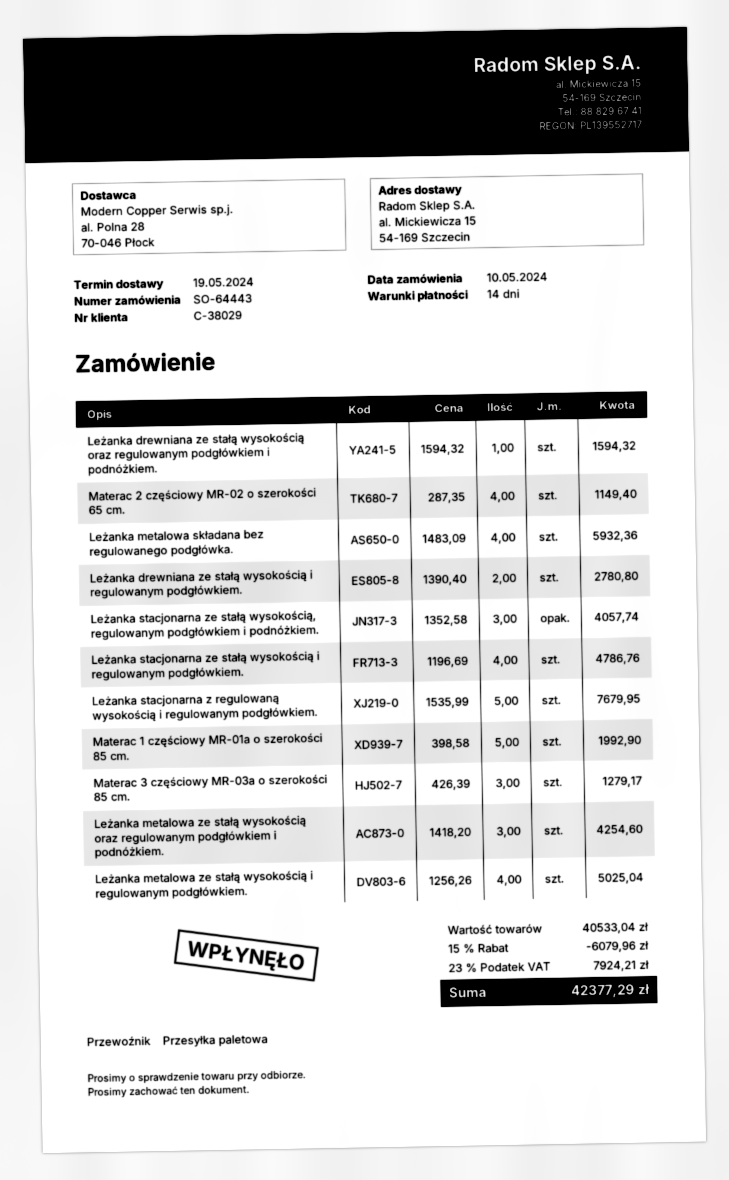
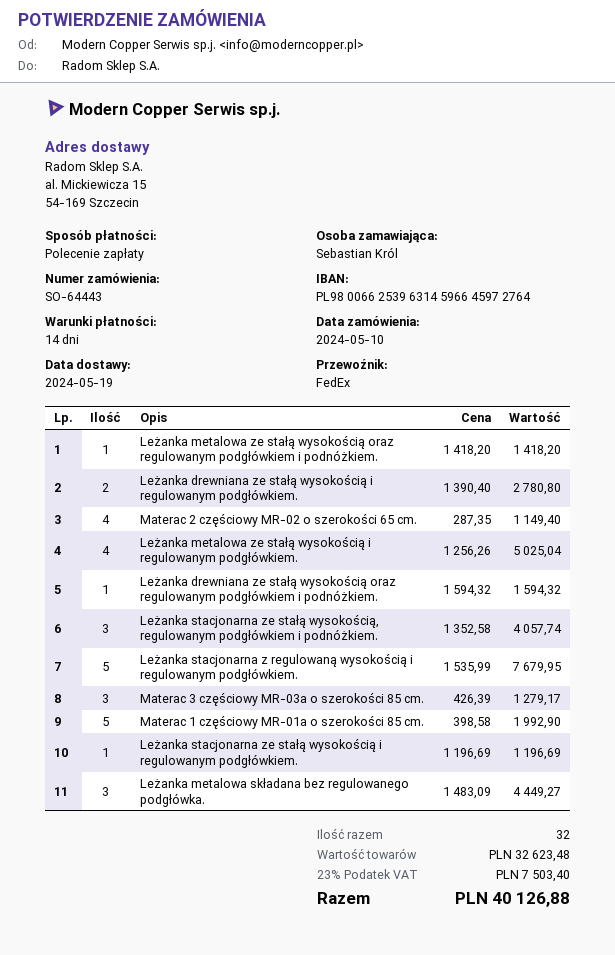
shipping method: pallet freight -> FedEx
Leżanka metalowa składana bez regulowanego podgłówka.: 4 x 1483.09 = 5932.36 -> 3 x 1483.09 = 4449.27
Leżanka stacjonarna ze stałą wysokością i regulowanym podgłówkiem.: 4 x 1196.69 = 4786.76 -> 1 x 1196.69 = 1196.69
Leżanka metalowa ze stałą wysokością oraz regulowanym podgłówkiem i podnóżkiem.: 3 x 1418.20 = 4254.60 -> 1 x 1418.20 = 1418.20
subtotal: 40533.04 -> 32623.48
discount: 15% = 6079.96 -> none
tax: 23% = 7924.21 -> 23% = 7503.40
total: 42377.29 -> 40126.88

